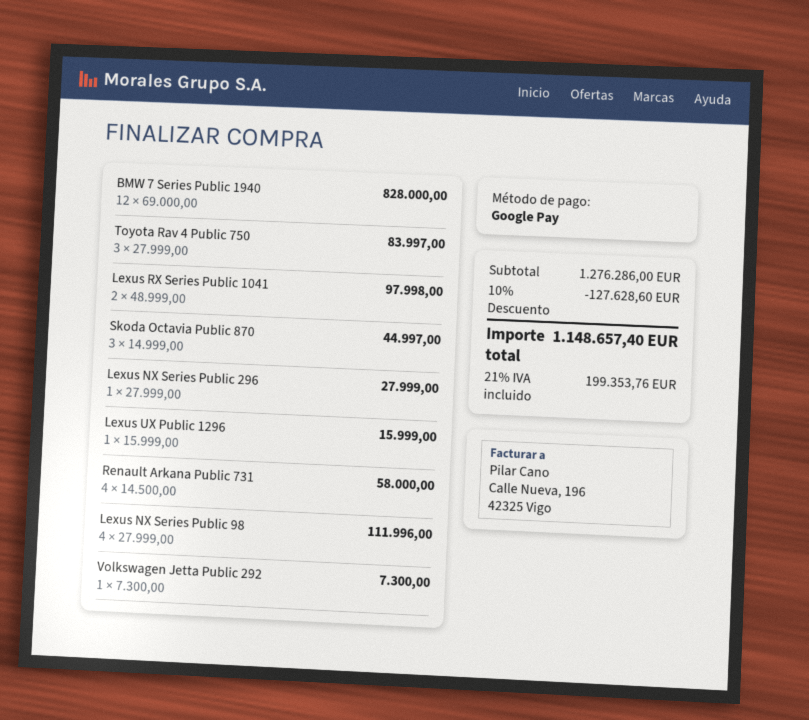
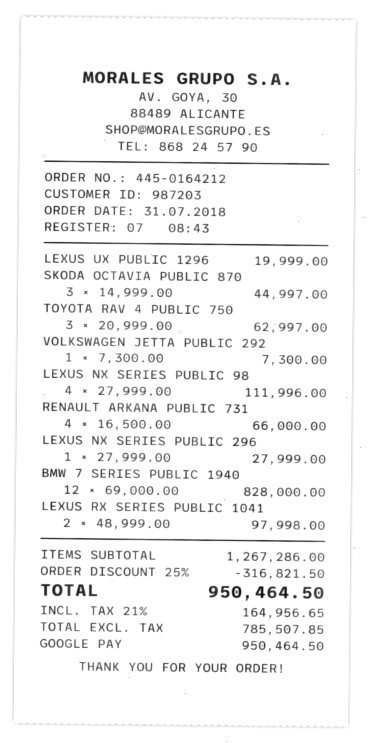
Toyota Rav 4 Public 750: 3 x 27999.00 = 83997.00 -> 3 x 20999.00 = 62997.00
Lexus UX Public 1296: 1 x 15999.00 = 15999.00 -> 1 x 19999.00 = 19999.00
Renault Arkana Public 731: 4 x 14500.00 = 58000.00 -> 4 x 16500.00 = 66000.00
subtotal: 1276286.00 -> 1267286.00
discount: 10% = 127628.60 -> 25% = 316821.50
tax: 21% = 199353.76 -> 21% = 164956.65
total: 1148657.40 -> 950464.50

